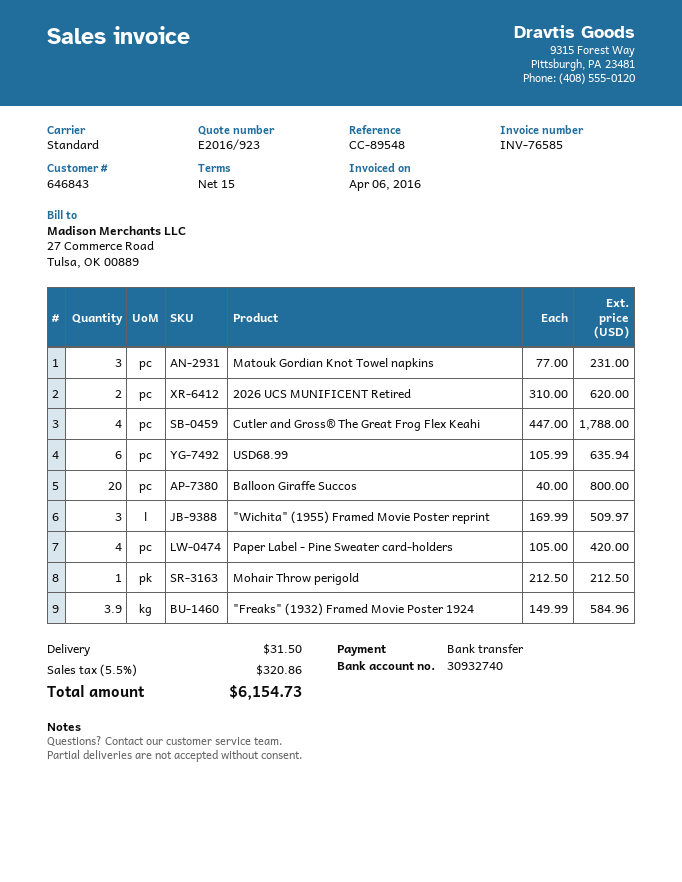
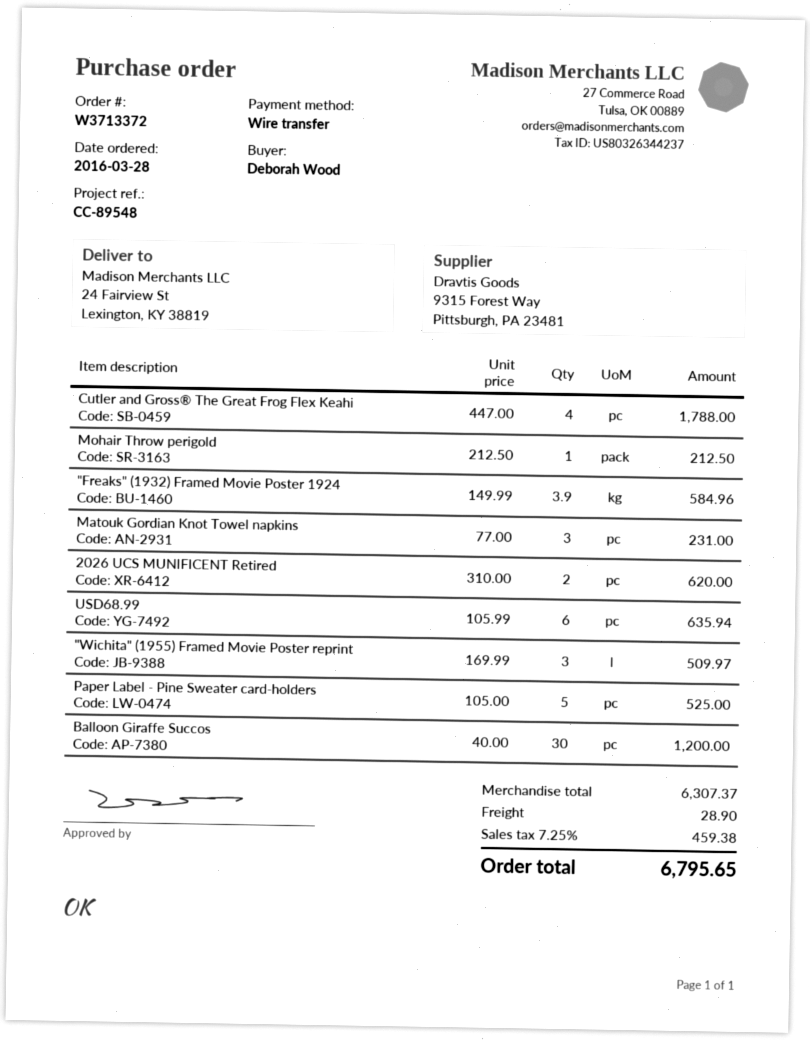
Balloon Giraffe Succos: 20 x 40.00 = 800.00 -> 30 x 40.00 = 1200.00
Paper Label - Pine Sweater card-holders: 4 x 105.00 = 420.00 -> 5 x 105.00 = 525.00
shipping: 31.50 -> 28.90
tax: 5.5% = 320.86 -> 7.25% = 459.38
total: 6154.73 -> 6795.65

